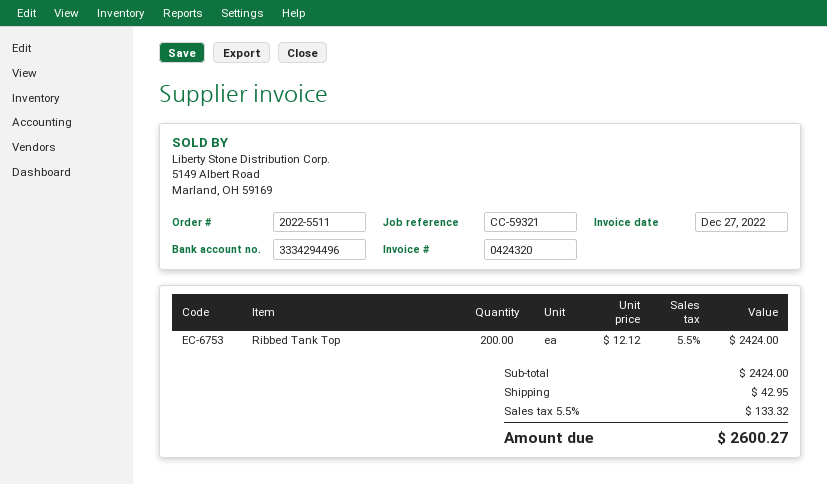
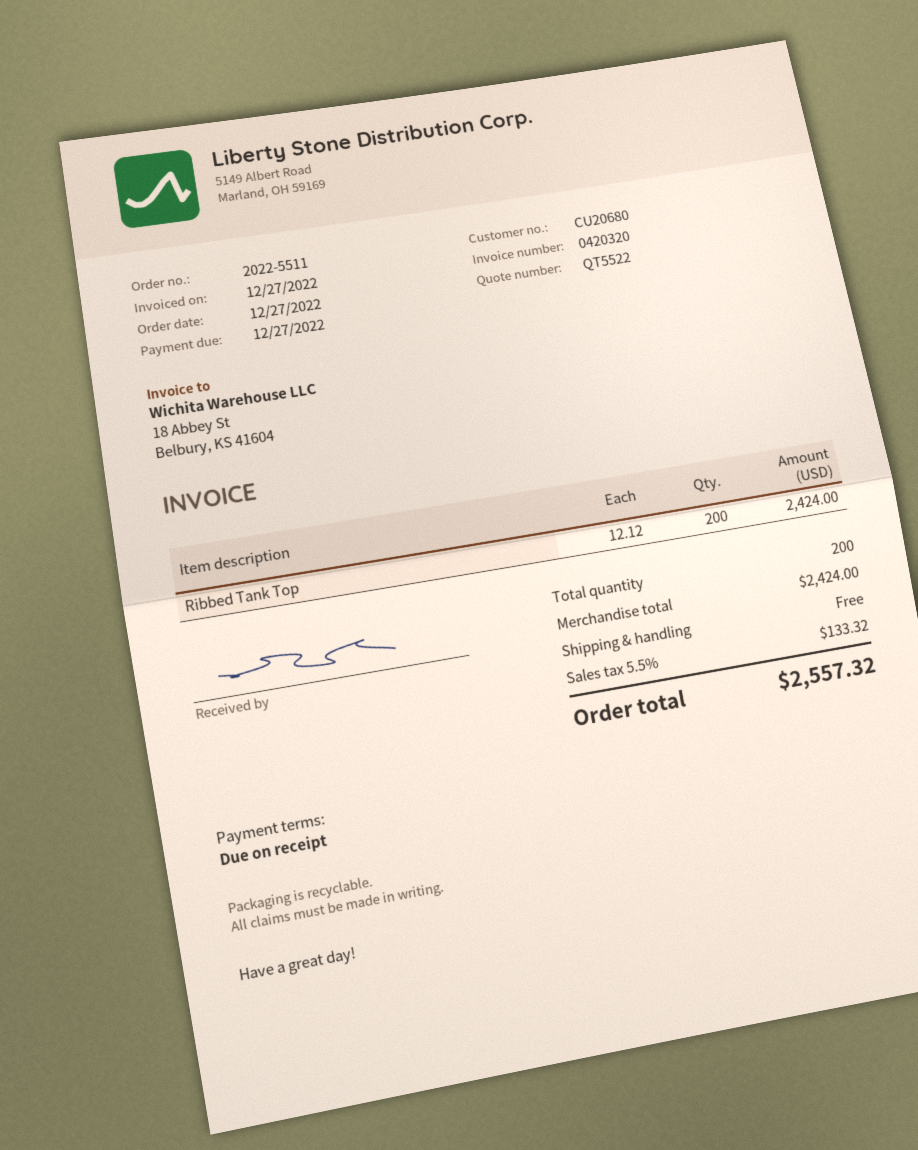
invoice number: 0424320 -> 0420320
shipping: 42.95 -> 0.00
total: 2600.27 -> 2557.32

